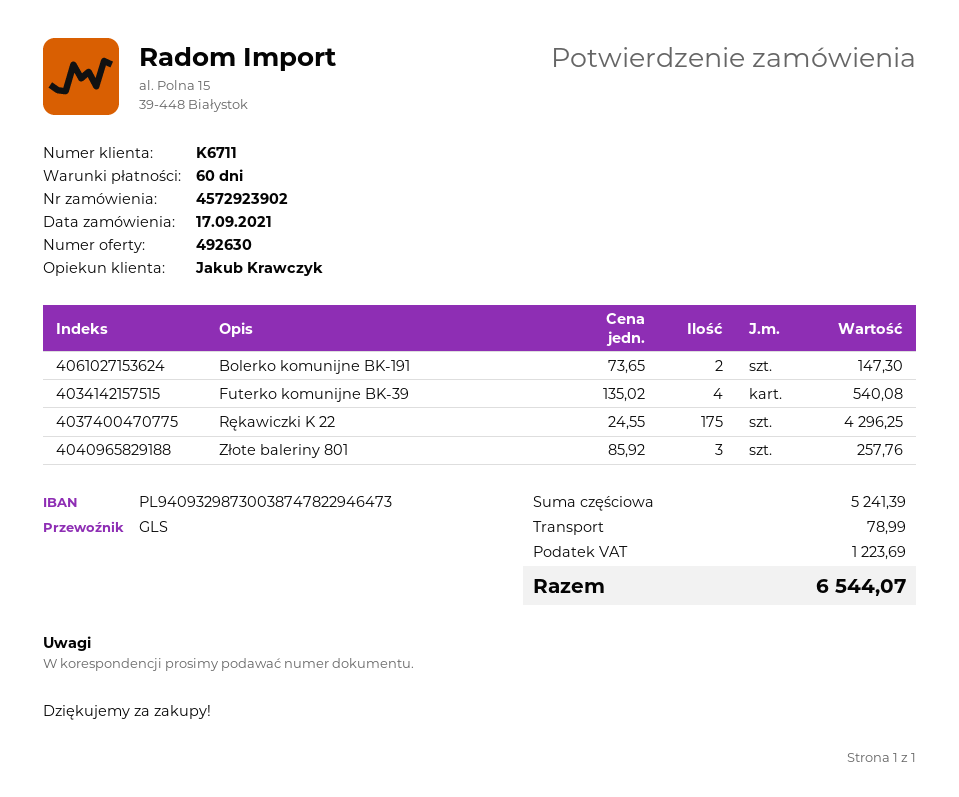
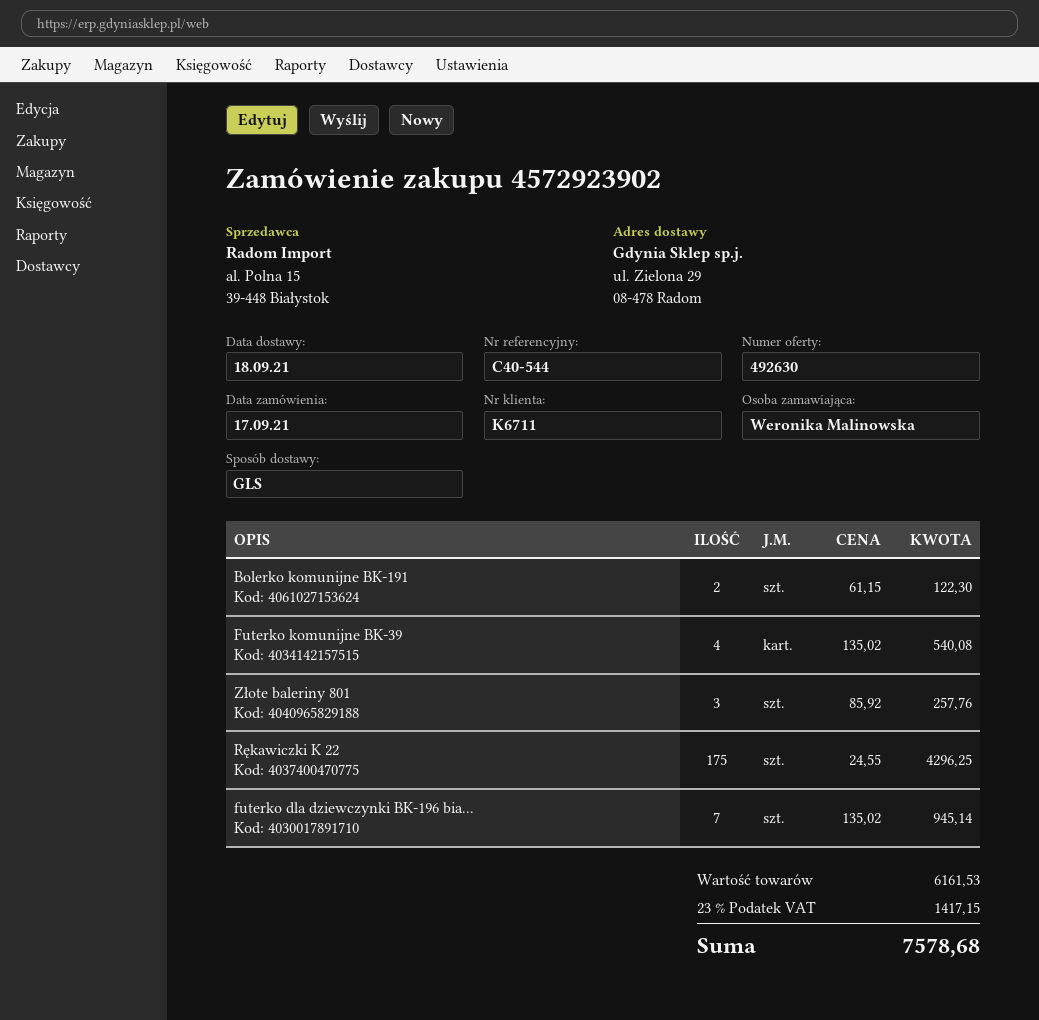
Bolerko komunijne BK-191: 2 x 73.65 = 147.30 -> 2 x 61.15 = 122.30
futerko dla dziewczynki BK-196 bia...: none -> 7 x 135.02 = 945.14
subtotal: 5241.39 -> 6161.53
shipping: 78.99 -> none
tax: 1223.69 -> 1417.15
total: 6544.07 -> 7578.68

